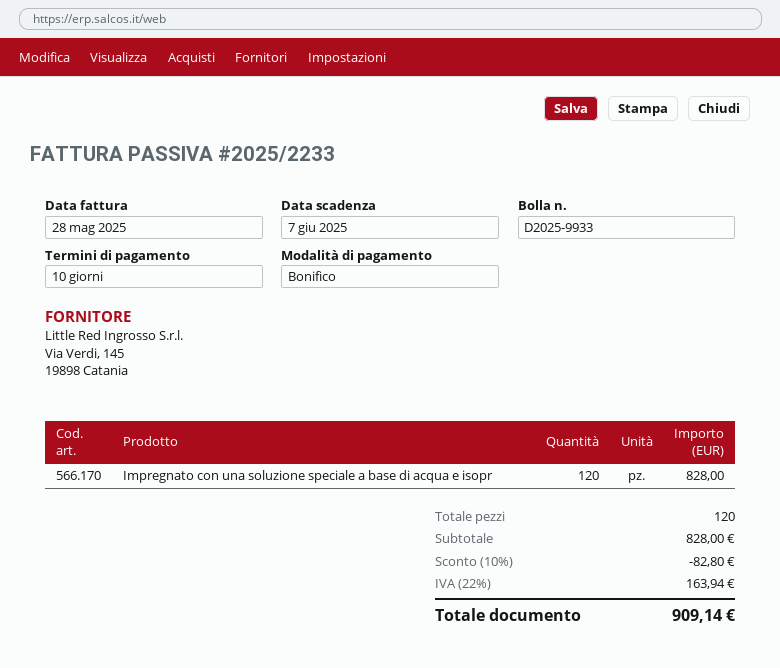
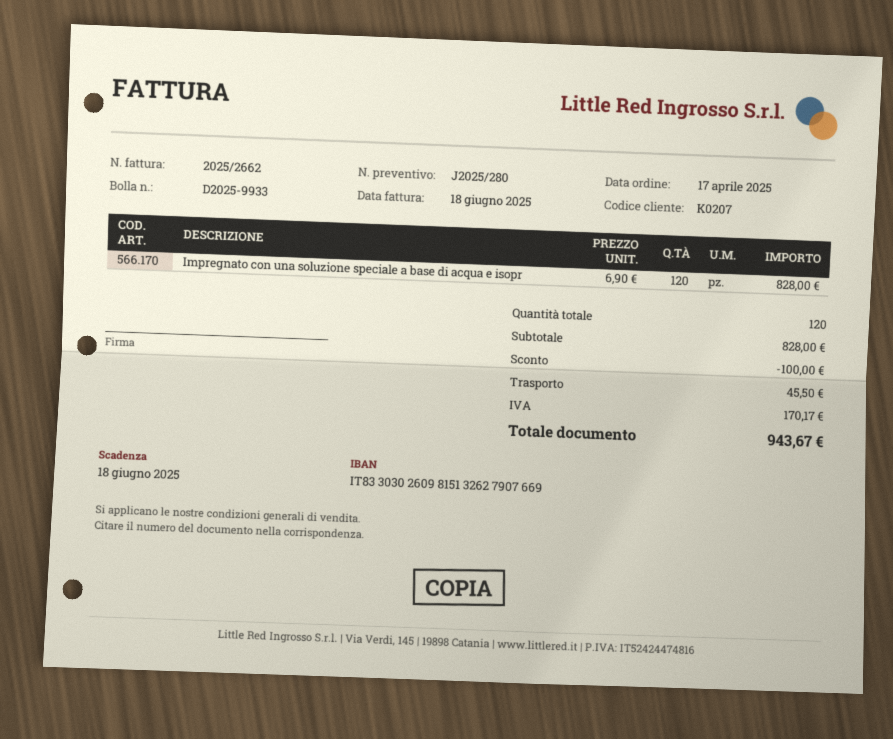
invoice number: 2025/2233 -> 2025/2662
invoice date: 2025-05-28 -> 2025-06-18
due date: 2025-06-07 -> 2025-06-18
discount: 82.80 -> 100.00
shipping: none -> 45.50
tax: 163.94 -> 170.17
total: 909.14 -> 943.67

